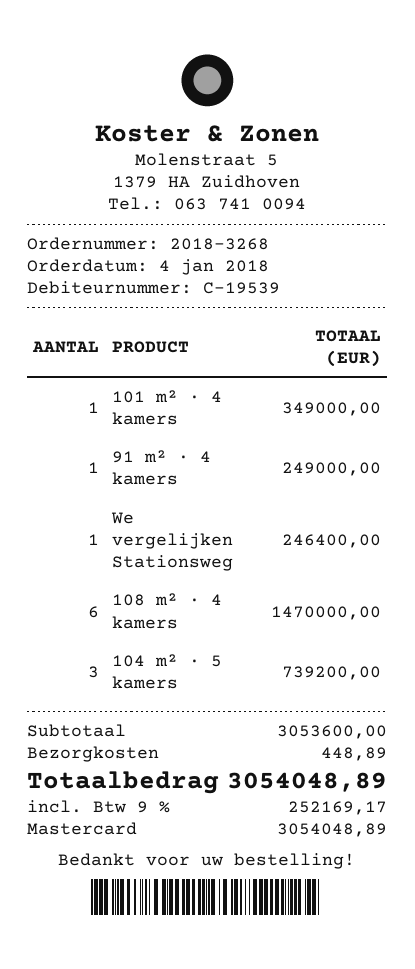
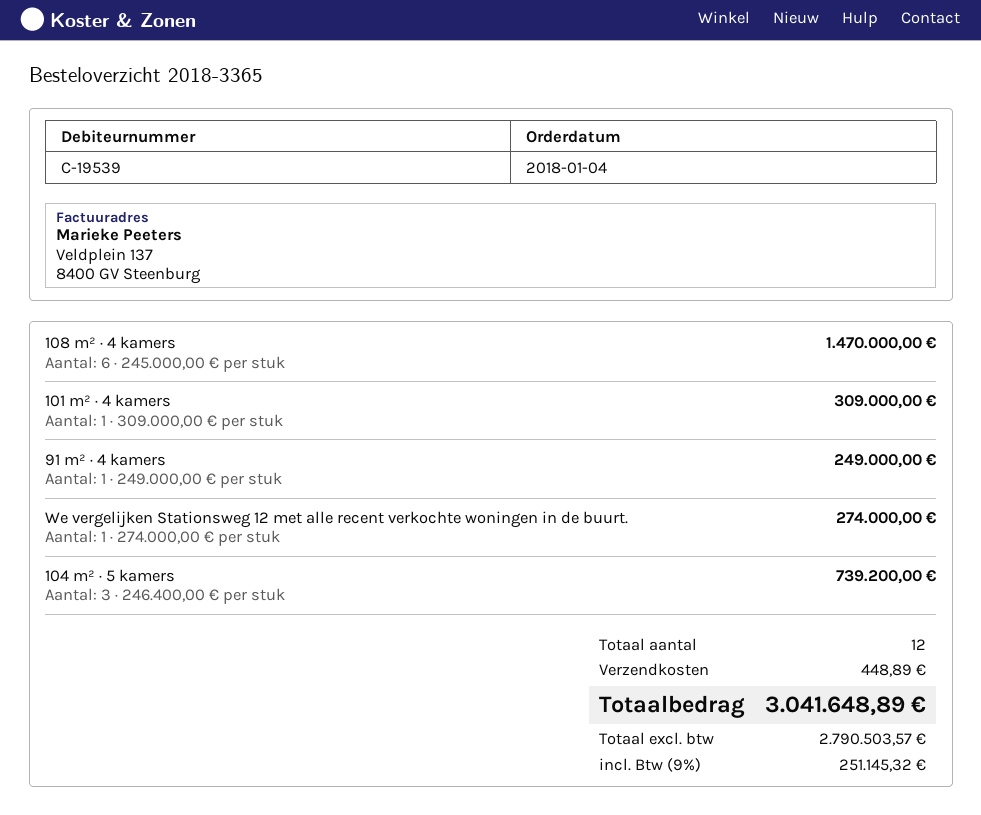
order number: 2018-3268 -> 2018-3365
101 m² · 4 kamers: 1 for 349000.00 -> 1 for 309000.00
We vergelijken Stationsweg: 1 for 246400.00 -> 1 for 274000.00
tax: 9% = 252169.17 -> 9% = 251145.32
total: 3054048.89 -> 3041648.89

